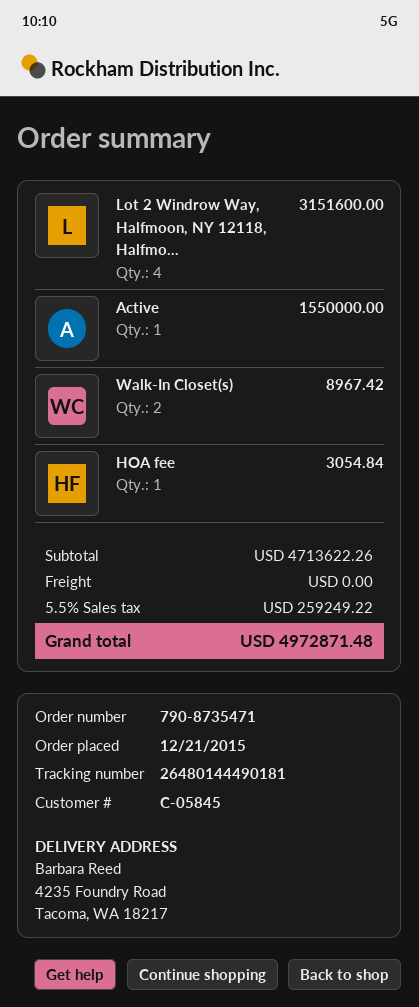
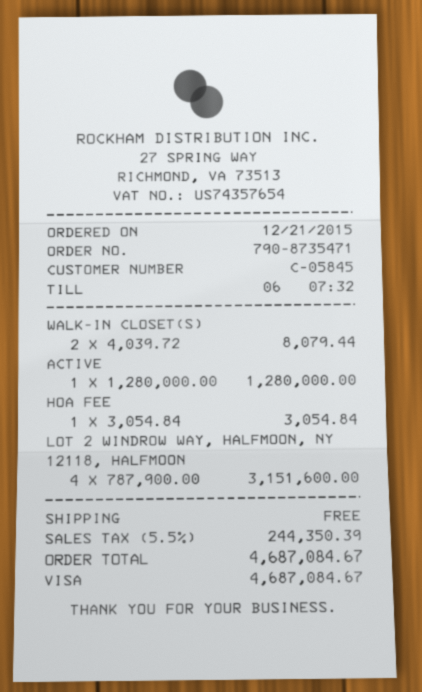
Active: 1 for 1550000.00 -> 1 for 1280000.00
Walk-In Closet(s): 2 for 8967.42 -> 2 for 8079.44
tax: 5.5% = 259249.22 -> 5.5% = 244350.39
total: 4972871.48 -> 4687084.67

